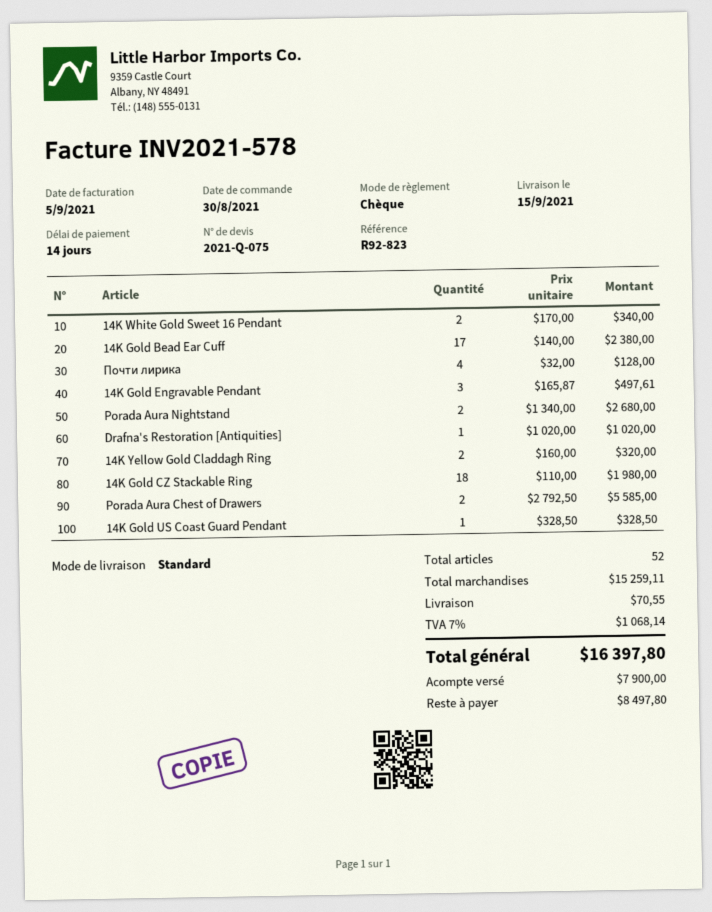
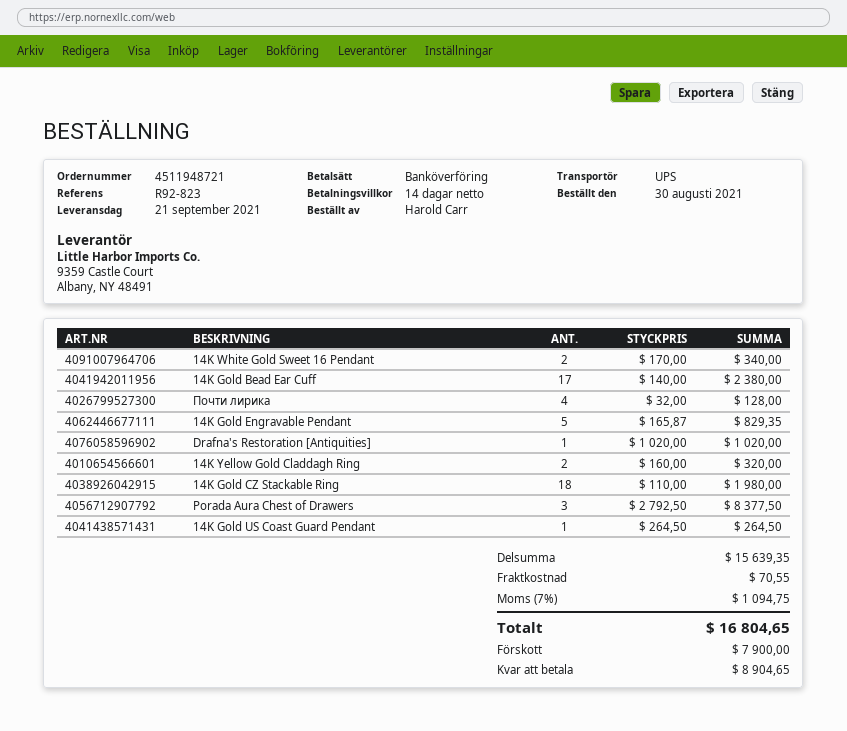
delivery date: 2021-09-15 -> 2021-09-21
payment method: cheque -> bank transfer
shipping method: standard -> UPS
14K Gold Engravable Pendant: 3 x 165.87 = 497.61 -> 5 x 165.87 = 829.35
Porada Aura Nightstand: 2 x 1340.00 = 2680.00 -> none
Porada Aura Chest of Drawers: 2 x 2792.50 = 5585.00 -> 3 x 2792.50 = 8377.50
14K Gold US Coast Guard Pendant: 1 x 328.50 = 328.50 -> 1 x 264.50 = 264.50
subtotal: 15259.11 -> 15639.35
tax: 7% = 1068.14 -> 7% = 1094.75
total: 16397.80 -> 16804.65
balance: 8497.80 -> 8904.65

